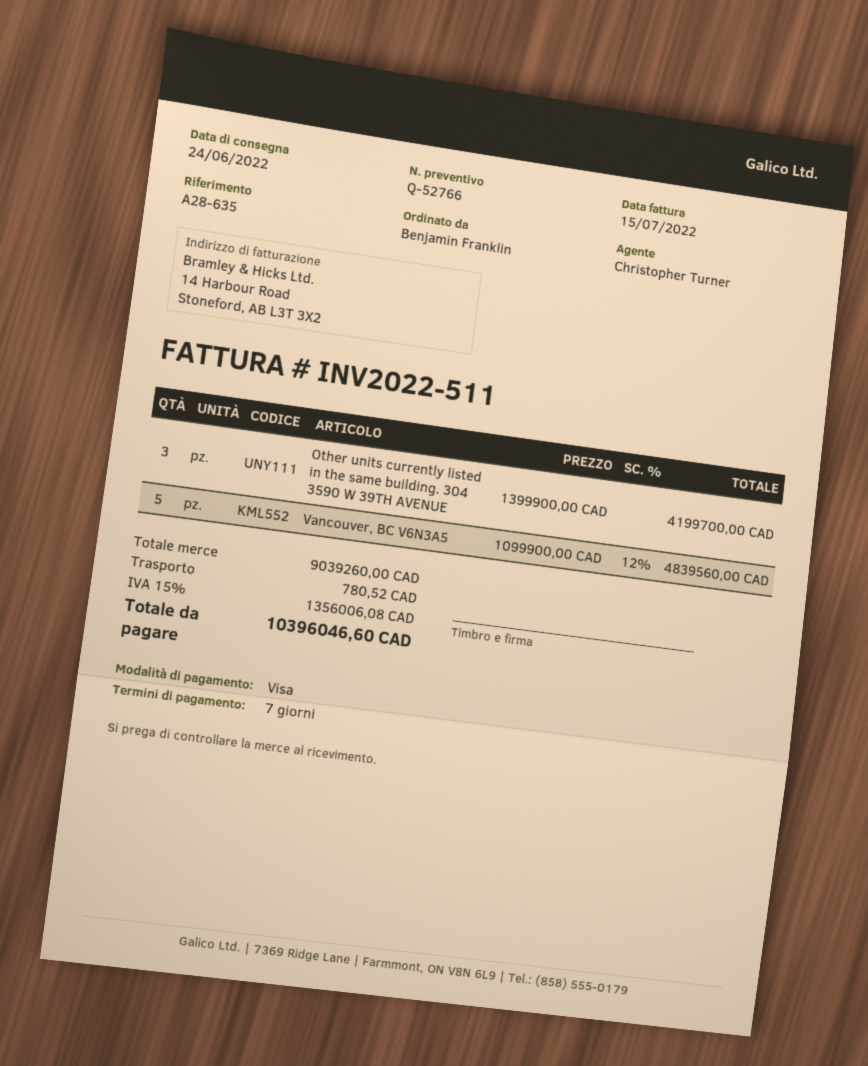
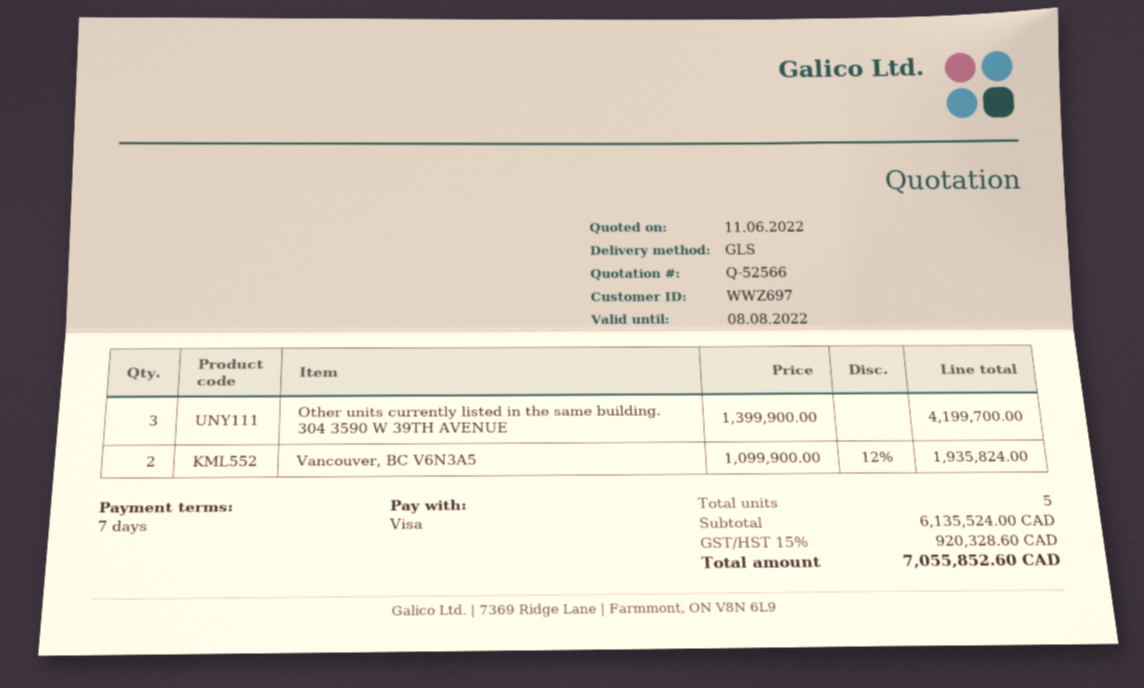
quote number: Q-52766 -> Q-52566
Vancouver, BC V6N3A5: 5 x 1099900.00 - 12% = 4839560.00 -> 2 x 1099900.00 - 12% = 1935824.00
subtotal: 9039260.00 -> 6135524.00
shipping: 780.52 -> none
tax: 15% = 1356006.08 -> 15% = 920328.60
total: 10396046.60 -> 7055852.60

